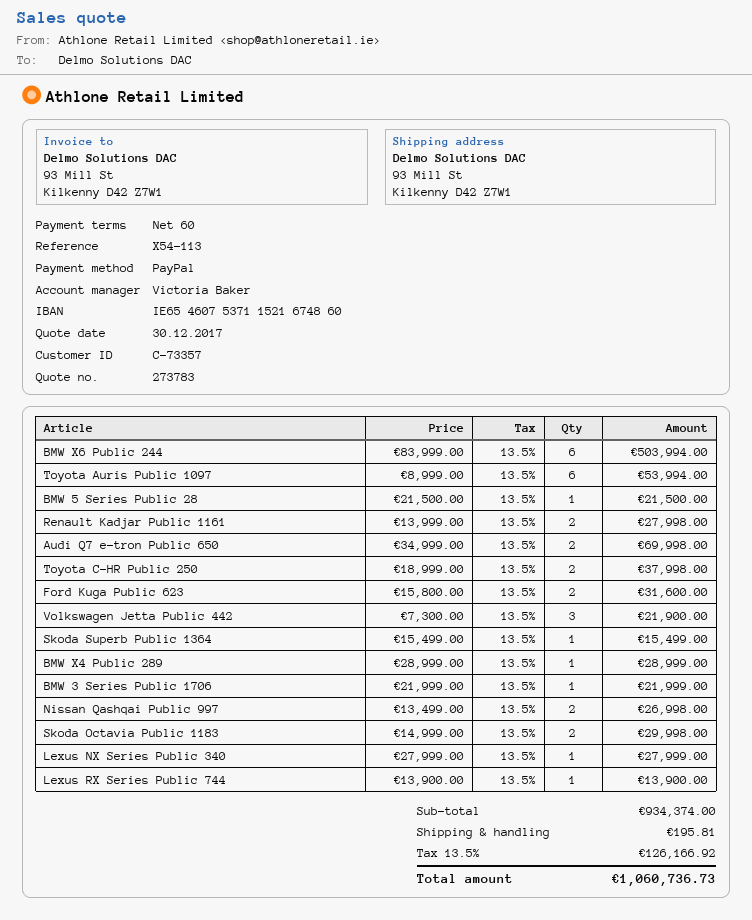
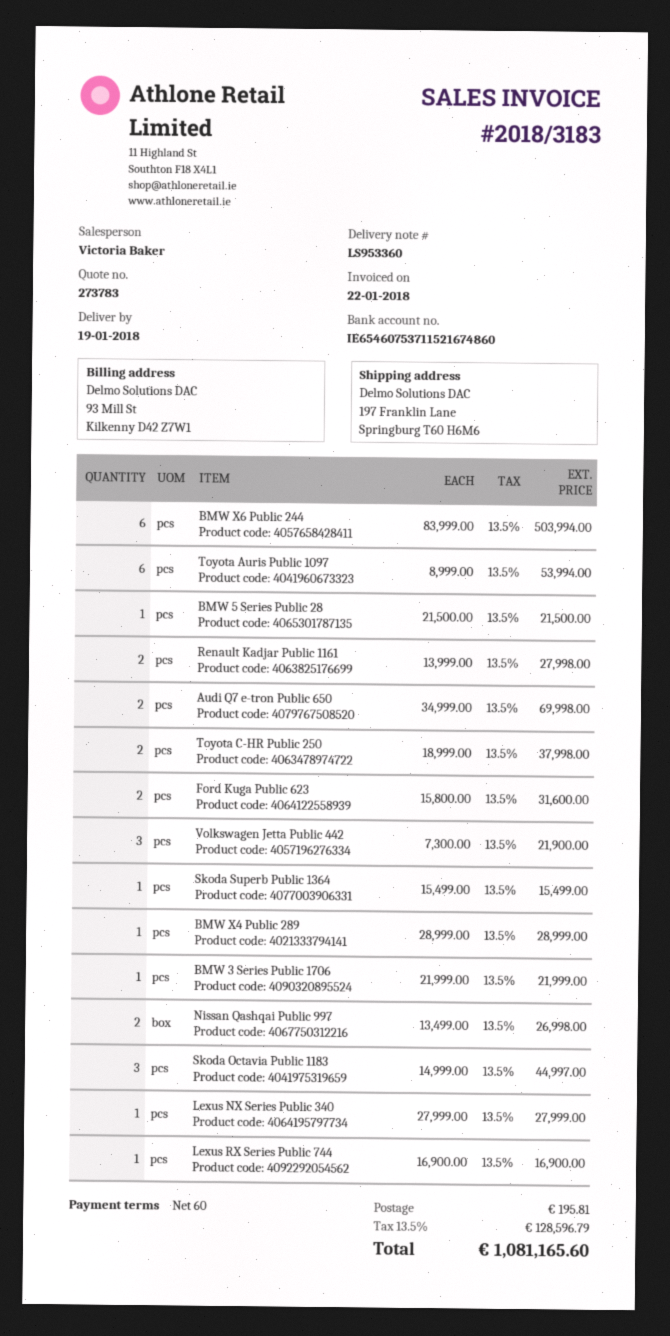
ship to: 93 Mill St, Kilkenny D42 Z7W1 -> 197 Franklin Lane, Springburg T60 H6M6
Skoda Octavia Public 1183: 2 x 14999.00 = 29998.00 -> 3 x 14999.00 = 44997.00
Lexus RX Series Public 744: 1 x 13900.00 = 13900.00 -> 1 x 16900.00 = 16900.00
tax: 13.5% = 126166.92 -> 13.5% = 128596.79
total: 1060736.73 -> 1081165.60

